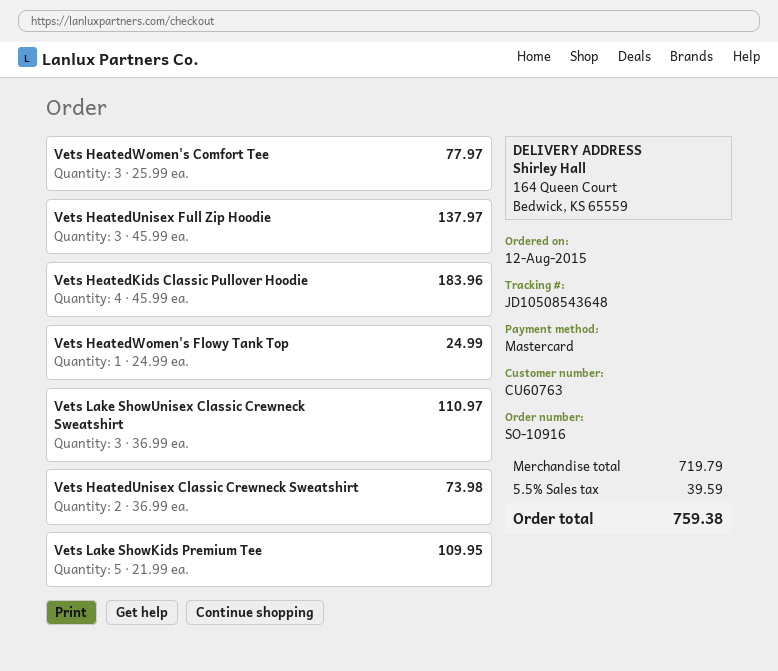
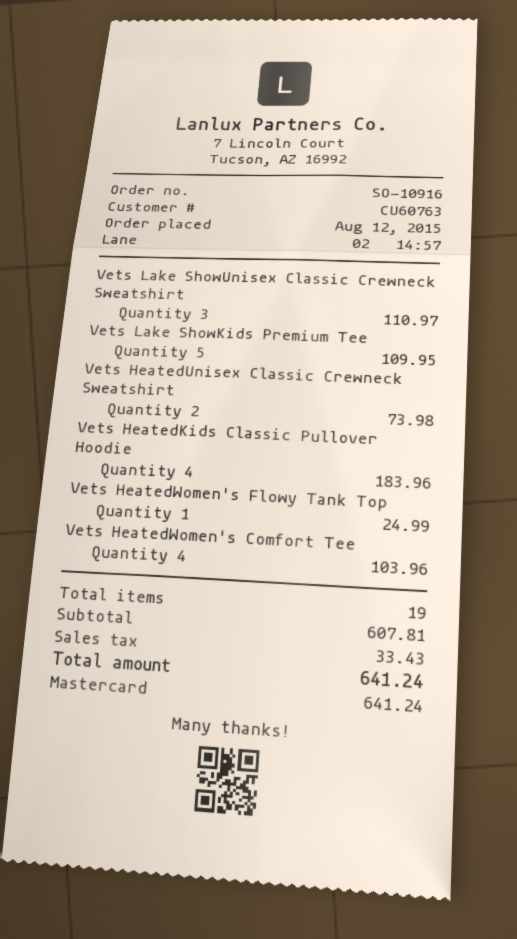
Vets HeatedWomen's Comfort Tee: 3 for 77.97 -> 4 for 103.96
Vets HeatedUnisex Full Zip Hoodie: 3 for 137.97 -> none
subtotal: 719.79 -> 607.81
tax: 39.59 -> 33.43
total: 759.38 -> 641.24

